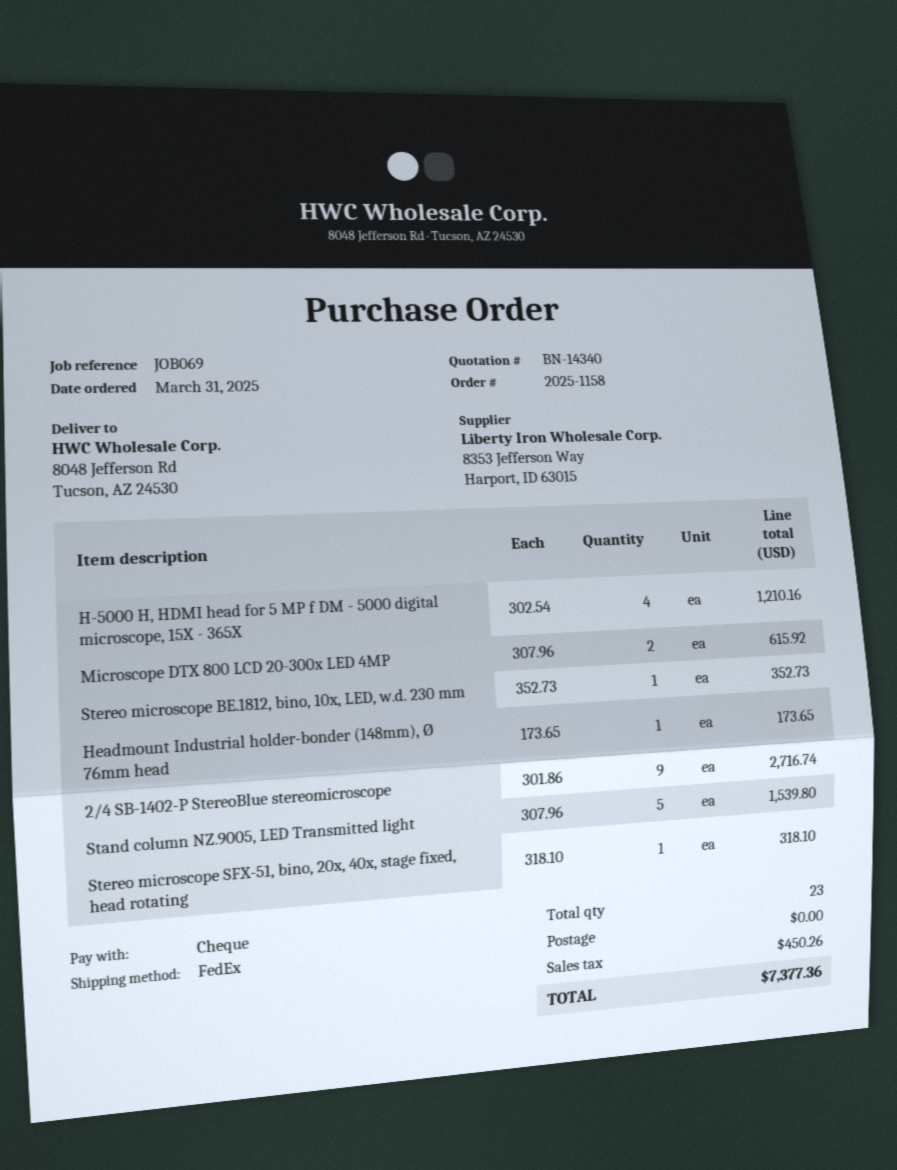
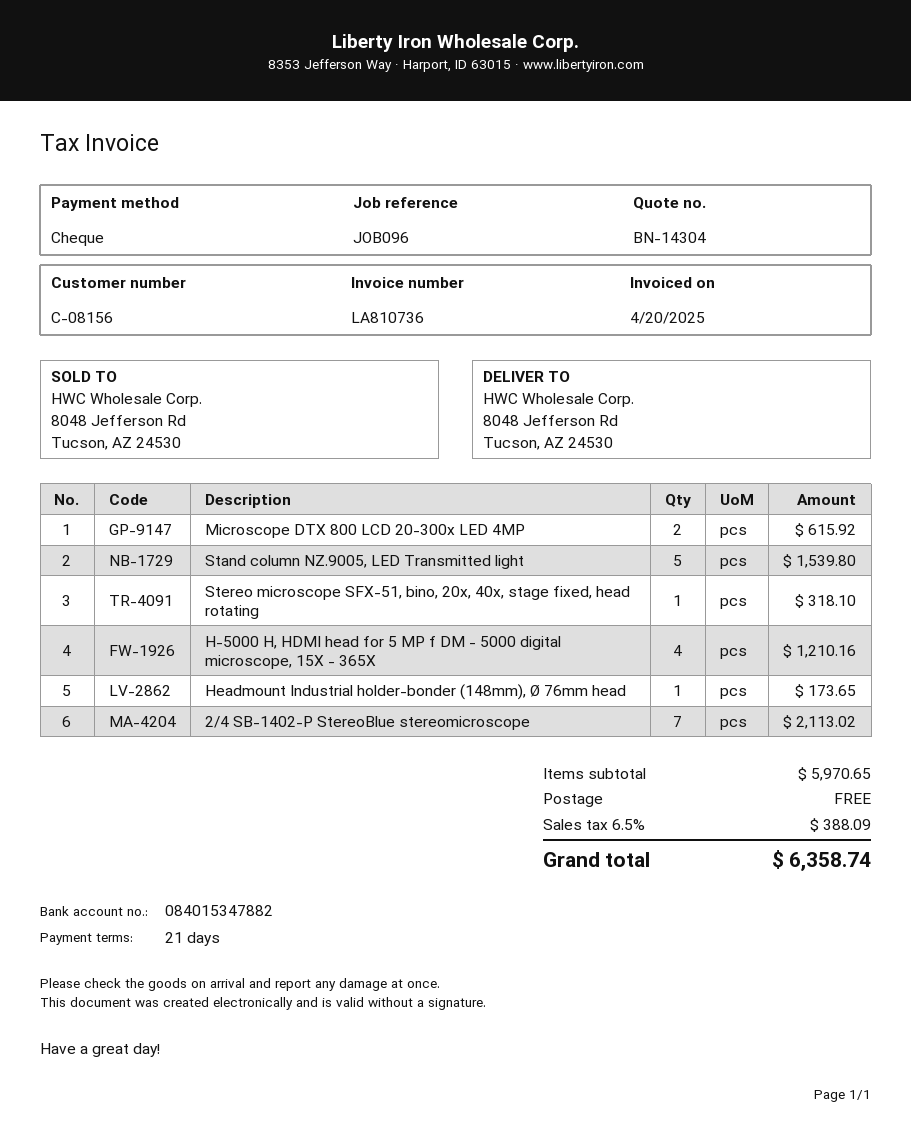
quote number: BN-14340 -> BN-14304
reference: JOB069 -> JOB096
Stereo microscope BE.1812, bino, 10x, LED, w.d. 230 mm: 1 for 352.73 -> none
2/4 SB-1402-P StereoBlue stereomicroscope: 9 for 2716.74 -> 7 for 2113.02
tax: 450.26 -> 388.09
total: 7377.36 -> 6358.74

